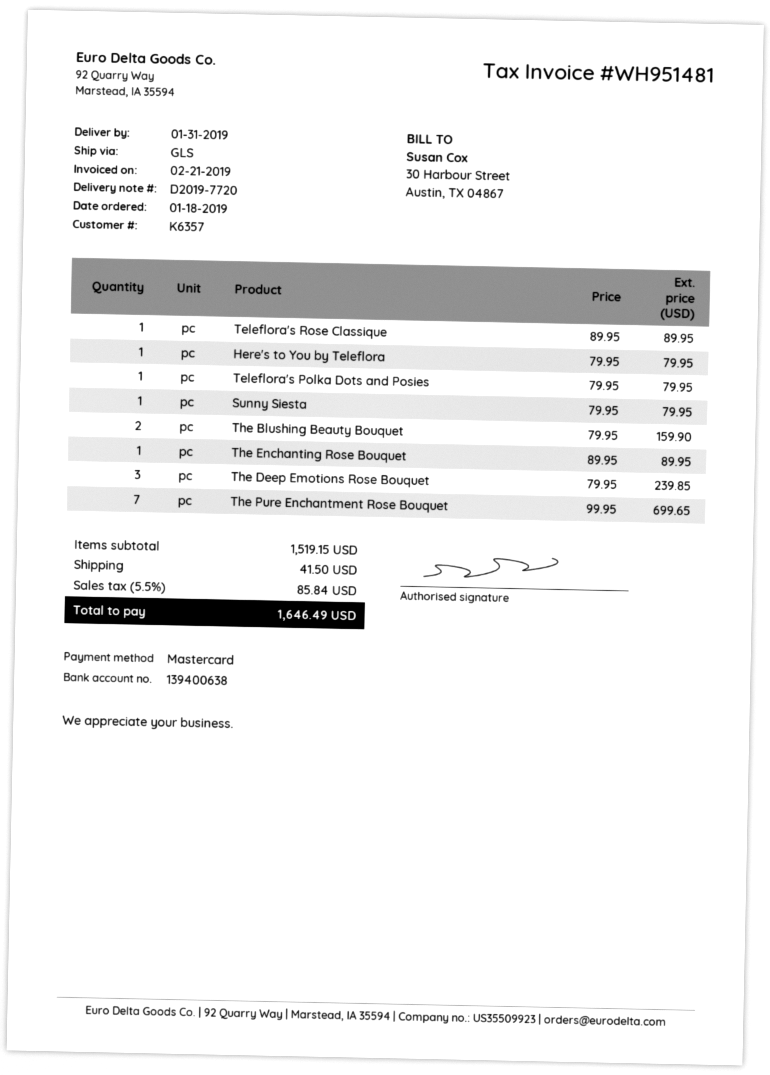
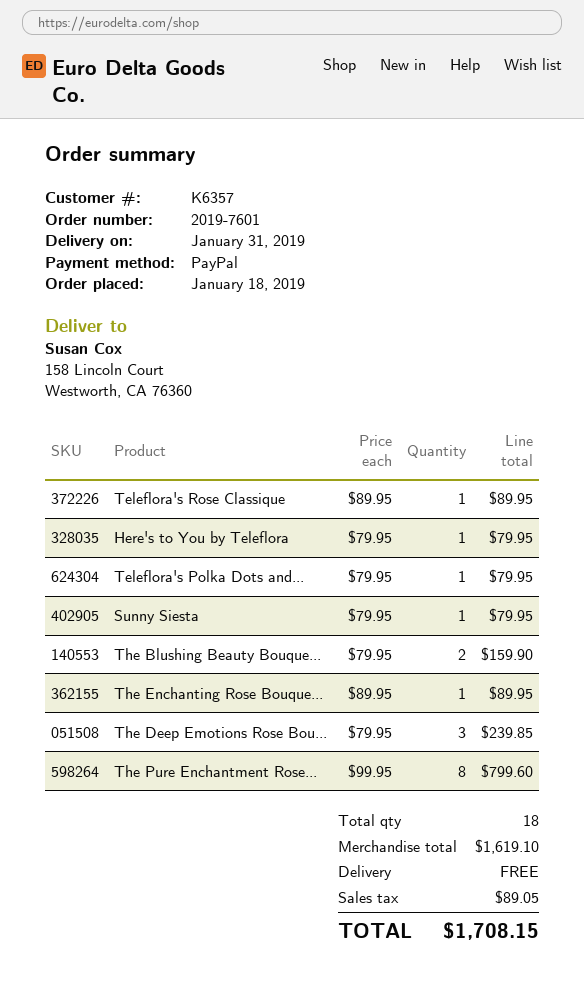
payment method: Mastercard -> PayPal
The Pure Enchantment Rose Bouquet: 7 x 99.95 = 699.65 -> 8 x 99.95 = 799.60
subtotal: 1519.15 -> 1619.10
shipping: 41.50 -> 0.00
tax: 85.84 -> 89.05
total: 1646.49 -> 1708.15

